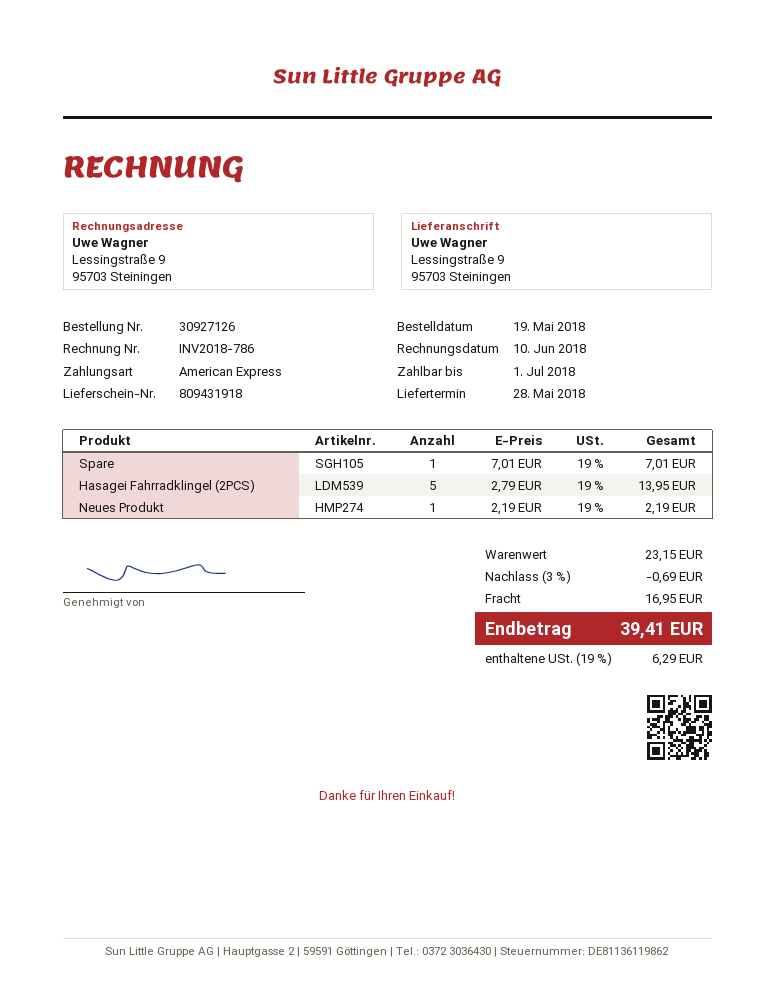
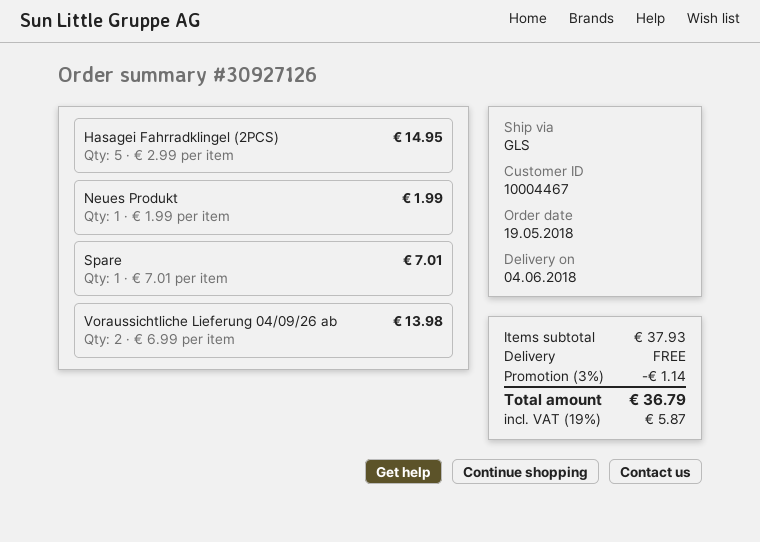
delivery date: 2018-05-28 -> 2018-06-04
Hasagei Fahrradklingel (2PCS): 5 x 2.79 = 13.95 -> 5 x 2.99 = 14.95
Neues Produkt: 1 x 2.19 = 2.19 -> 1 x 1.99 = 1.99
Voraussichtliche Lieferung 04/09/26 ab: none -> 2 x 6.99 = 13.98
subtotal: 23.15 -> 37.93
discount: 3% = 0.69 -> 3% = 1.14
shipping: 16.95 -> 0.00
tax: 19% = 6.29 -> 19% = 5.87
total: 39.41 -> 36.79

